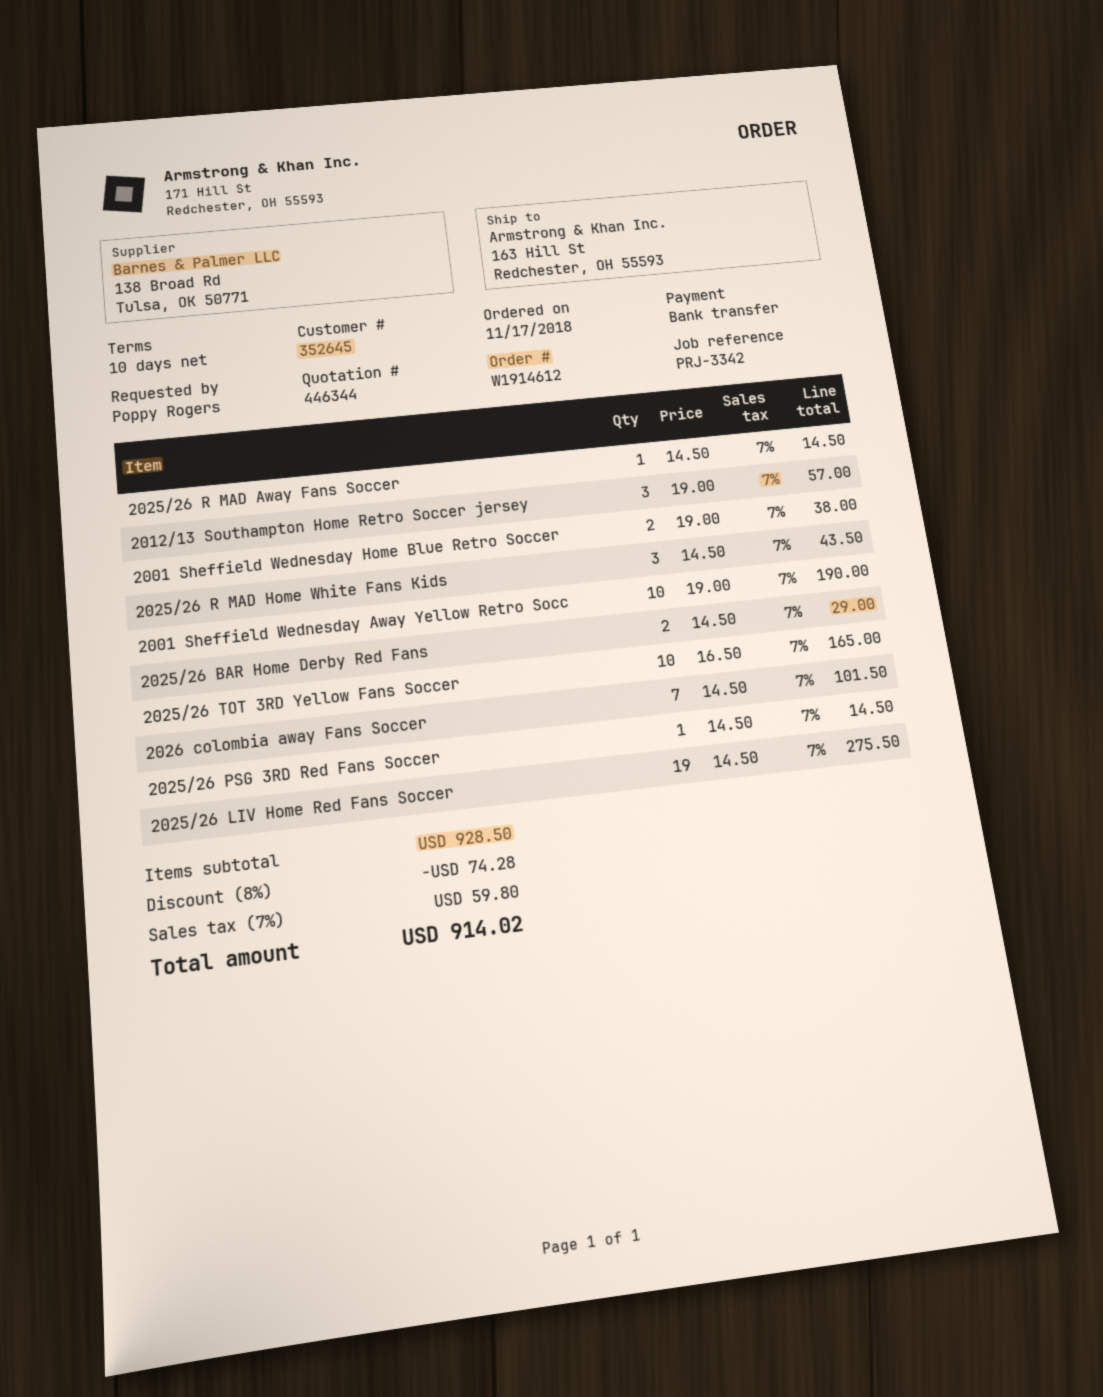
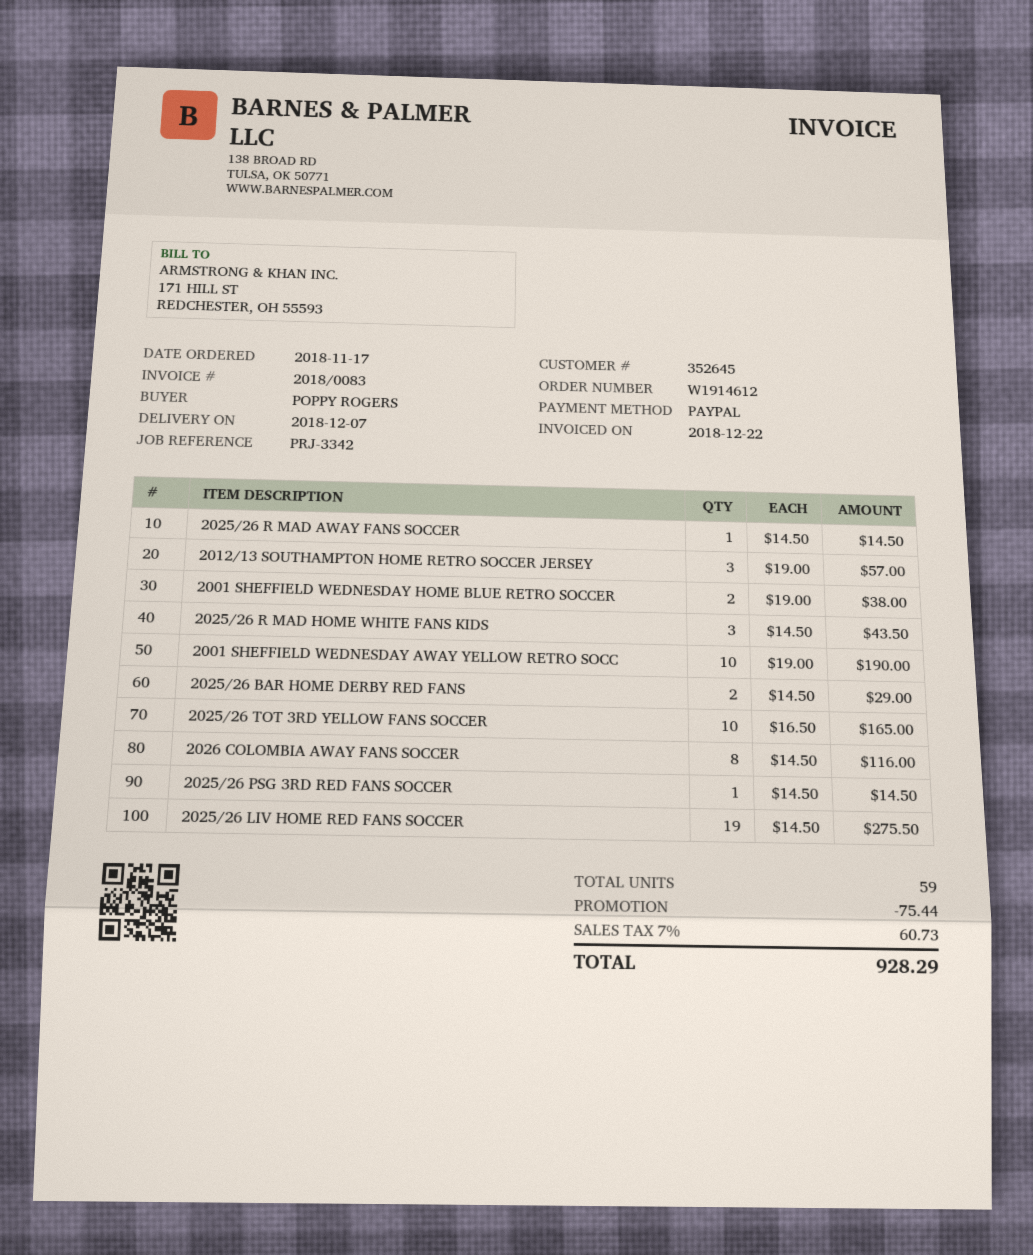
payment method: bank transfer -> PayPal
2026 colombia away Fans Soccer: 7 x 14.50 = 101.50 -> 8 x 14.50 = 116.00
discount: 74.28 -> 75.44
tax: 7% = 59.80 -> 7% = 60.73
total: 914.02 -> 928.29

